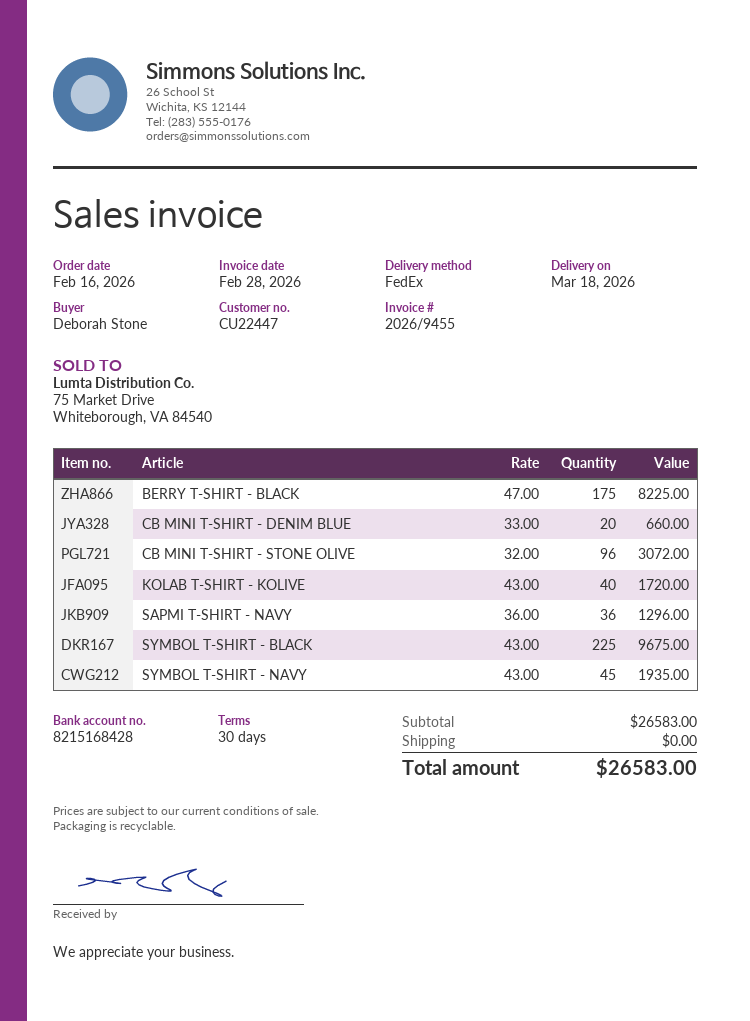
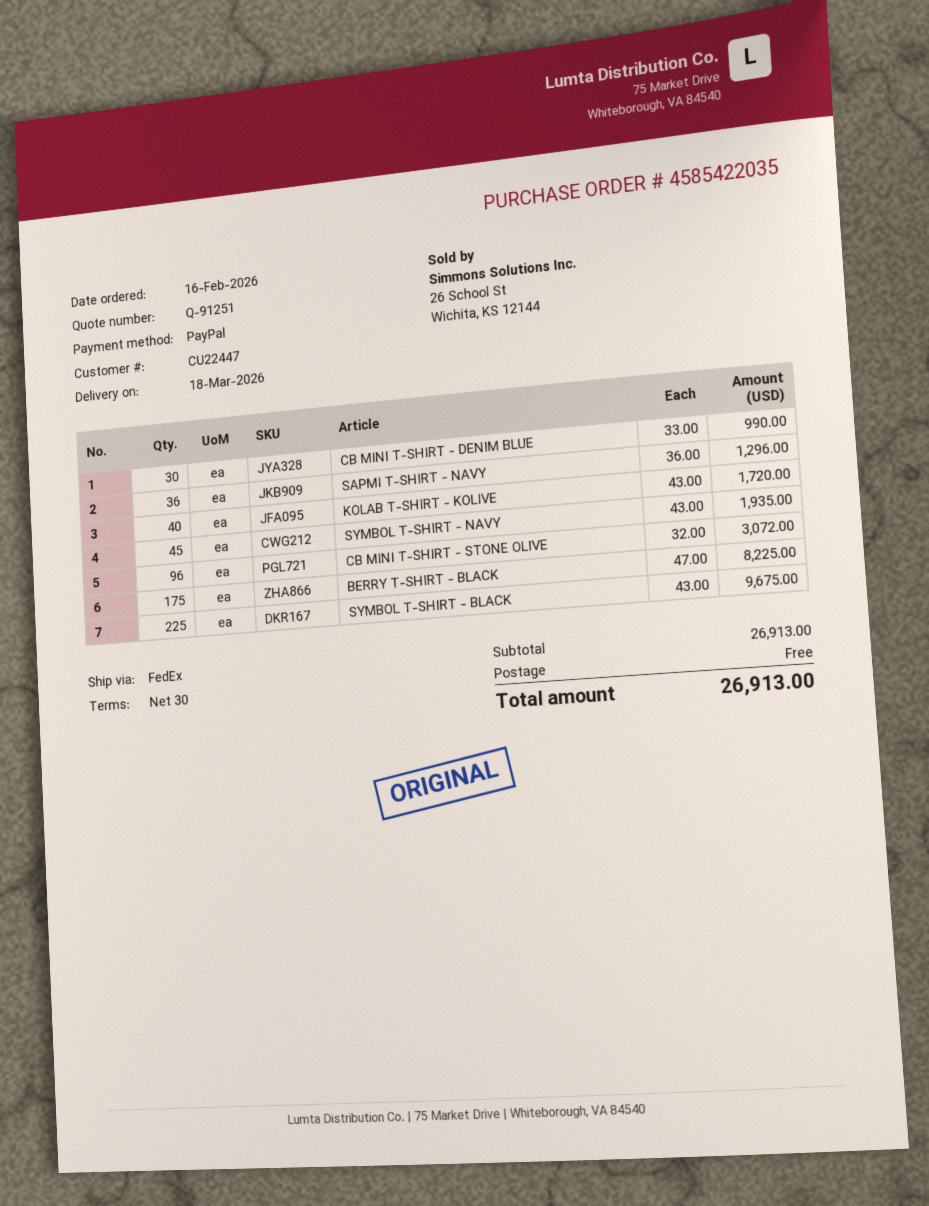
CB MINI T-SHIRT - DENIM BLUE: 20 x 33.00 = 660.00 -> 30 x 33.00 = 990.00
subtotal: 26583.00 -> 26913.00
total: 26583.00 -> 26913.00

